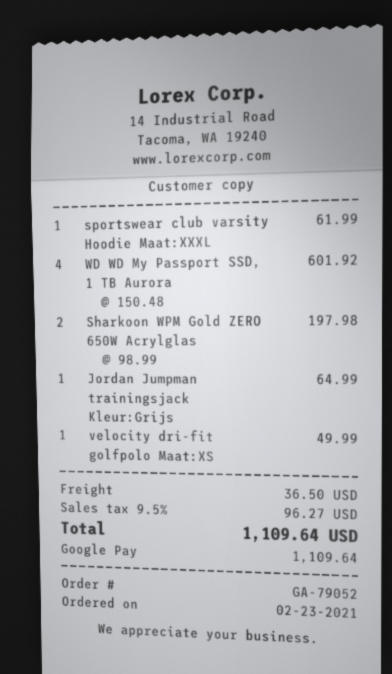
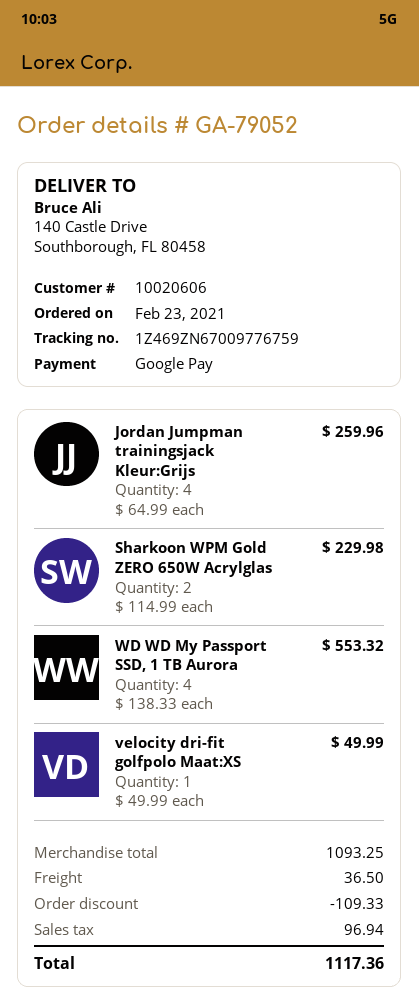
sportswear club varsity Hoodie Maat:XXXL: 1 x 61.99 = 61.99 -> none
WD WD My Passport SSD, 1 TB Aurora: 4 x 150.48 = 601.92 -> 4 x 138.33 = 553.32
Sharkoon WPM Gold ZERO 650W Acrylglas: 2 x 98.99 = 197.98 -> 2 x 114.99 = 229.98
Jordan Jumpman trainingsjack Kleur:Grijs: 1 x 64.99 = 64.99 -> 4 x 64.99 = 259.96
discount: none -> 109.33
tax: 96.27 -> 96.94
total: 1109.64 -> 1117.36

